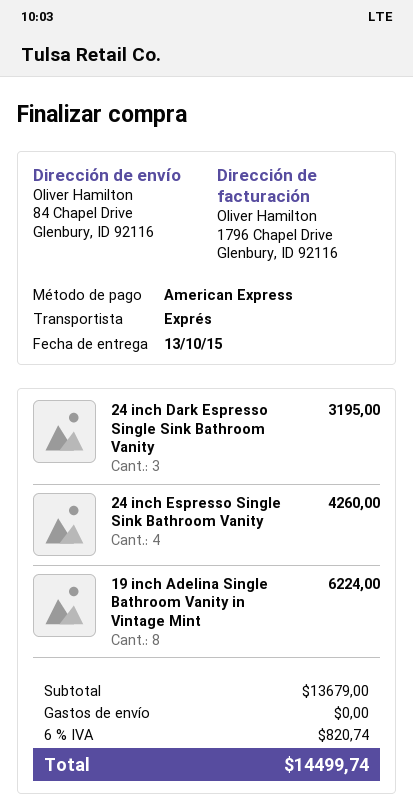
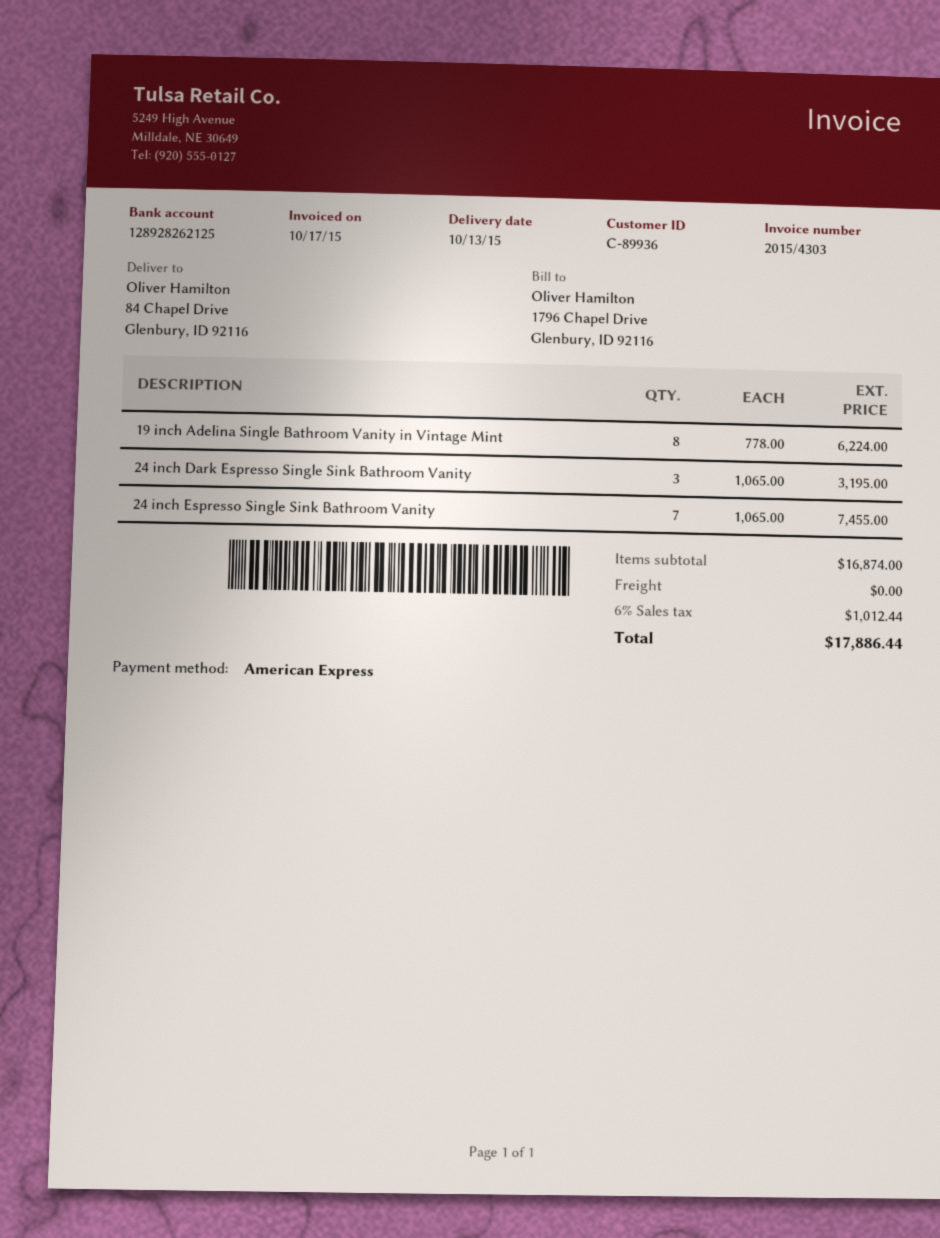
24 inch Espresso Single Sink Bathroom Vanity: 4 for 4260.00 -> 7 for 7455.00
subtotal: 13679.00 -> 16874.00
tax: 6% = 820.74 -> 6% = 1012.44
total: 14499.74 -> 17886.44

